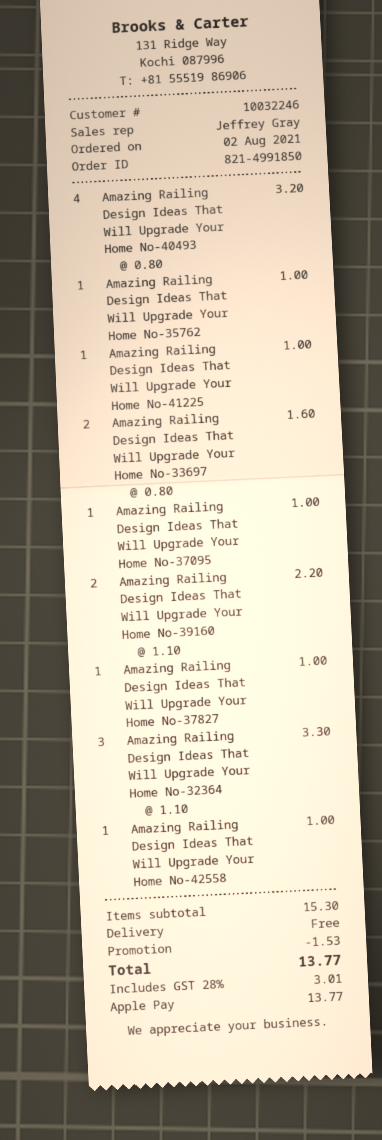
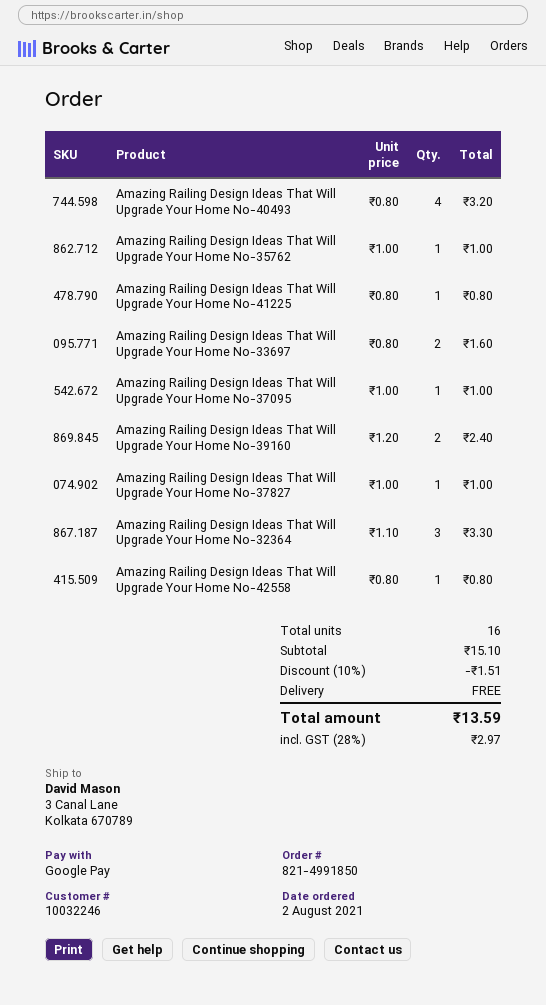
payment method: Apple Pay -> Google Pay
Amazing Railing Design Ideas That Will Upgrade Your Home No-41225: 1 x 1.00 = 1.00 -> 1 x 0.80 = 0.80
Amazing Railing Design Ideas That Will Upgrade Your Home No-39160: 2 x 1.10 = 2.20 -> 2 x 1.20 = 2.40
Amazing Railing Design Ideas That Will Upgrade Your Home No-42558: 1 x 1.00 = 1.00 -> 1 x 0.80 = 0.80
subtotal: 15.30 -> 15.10
discount: 1.53 -> 1.51
tax: 28% = 3.01 -> 28% = 2.97
total: 13.77 -> 13.59

